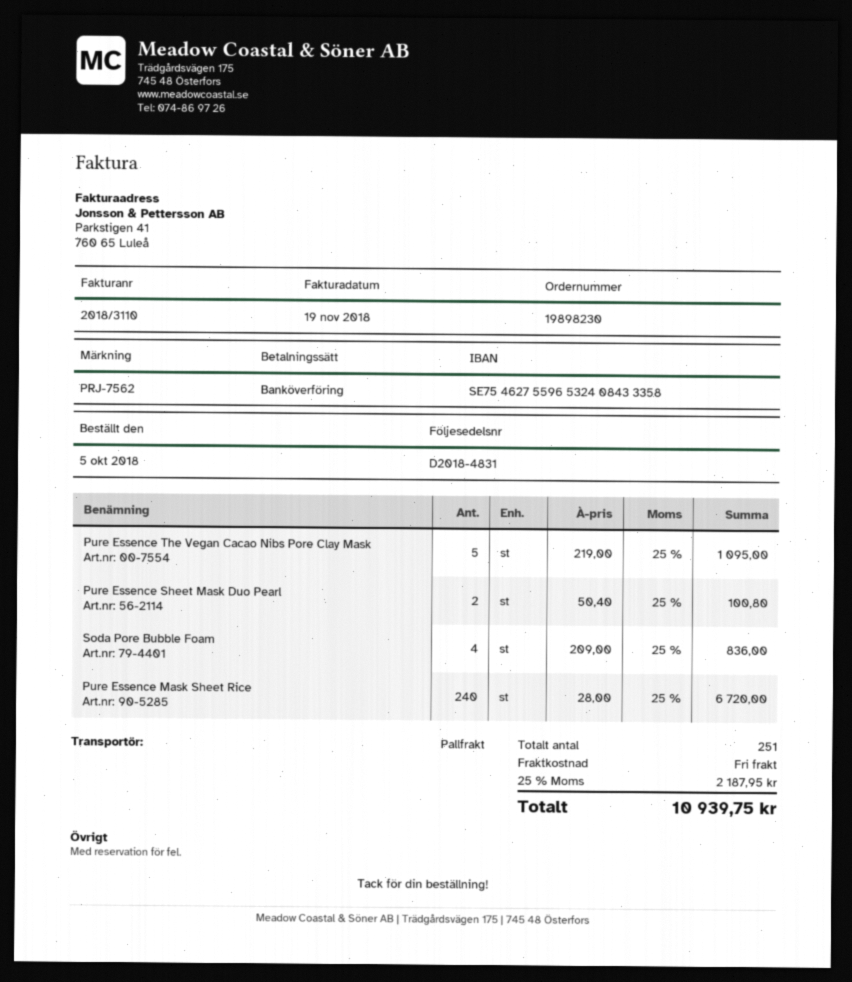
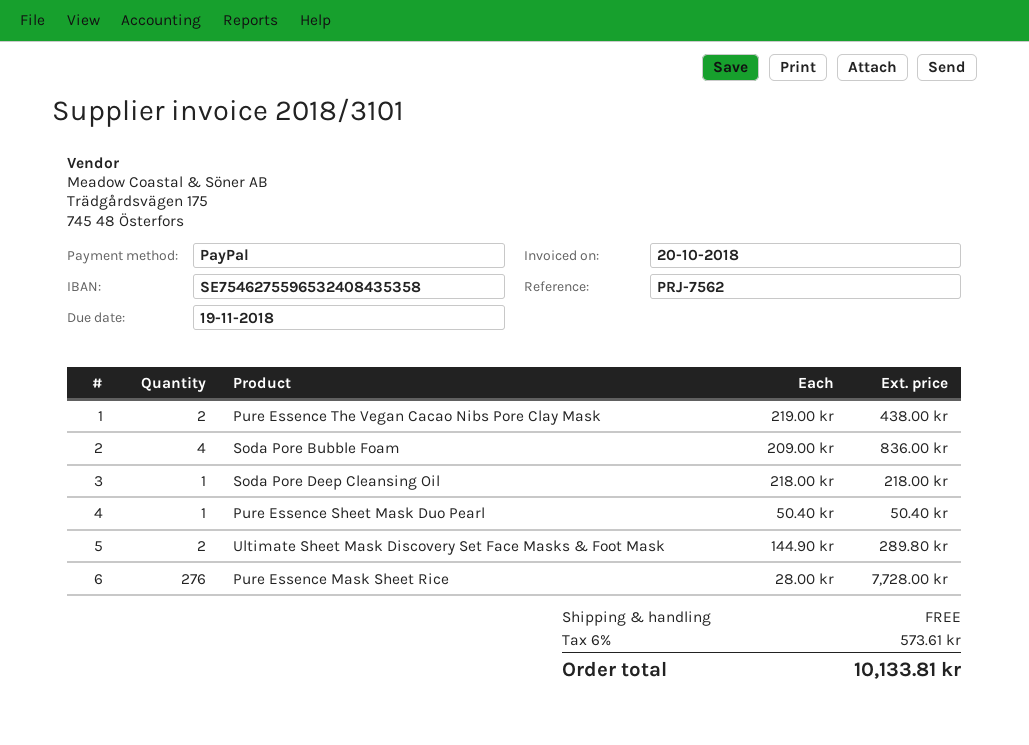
invoice number: 2018/3110 -> 2018/3101
invoice date: 2018-11-19 -> 2018-10-20
payment method: bank transfer -> PayPal
bank account: SE7546275596532408433358 -> SE7546275596532408435358
Pure Essence The Vegan Cacao Nibs Pore Clay Mask: 5 x 219.00 = 1095.00 -> 2 x 219.00 = 438.00
Pure Essence Sheet Mask Duo Pearl: 2 x 50.40 = 100.80 -> 1 x 50.40 = 50.40
Pure Essence Mask Sheet Rice: 240 x 28.00 = 6720.00 -> 276 x 28.00 = 7728.00
Soda Pore Deep Cleansing Oil: none -> 1 x 218.00 = 218.00
Ultimate Sheet Mask Discovery Set Face Masks & Foot Mask: none -> 2 x 144.90 = 289.80
tax: 25% = 2187.95 -> 6% = 573.61
total: 10939.75 -> 10133.81

